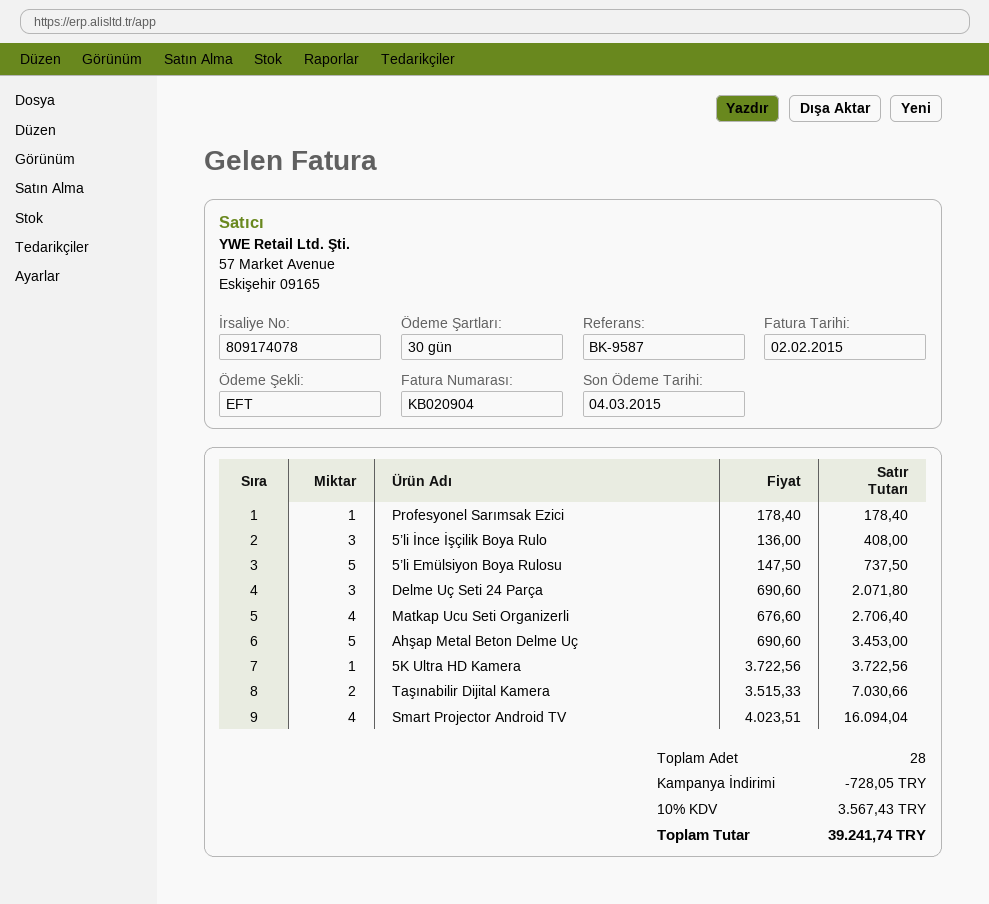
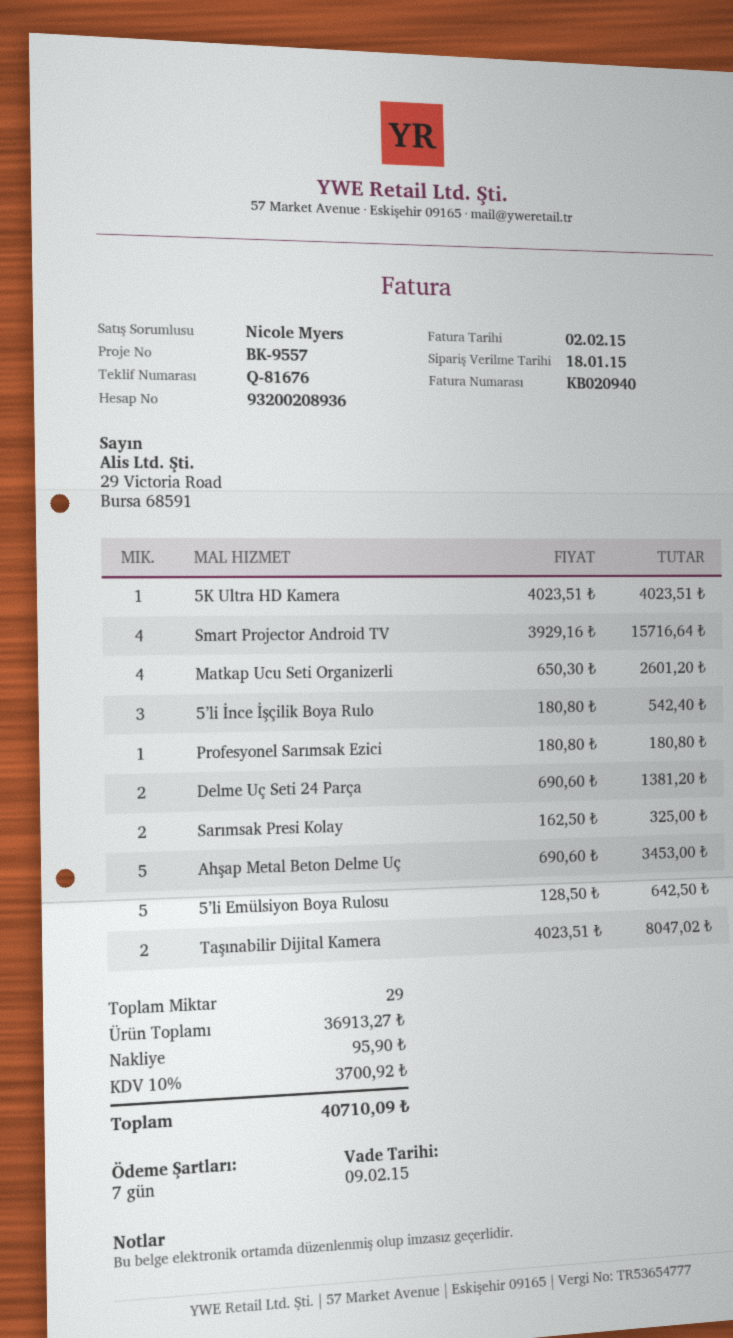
invoice number: KB020904 -> KB020940
payment terms: 30 days -> 7 days
due date: 2015-03-04 -> 2015-02-09
reference: BK-9587 -> BK-9557
Profesyonel Sarımsak Ezici: 1 x 178.40 = 178.40 -> 1 x 180.80 = 180.80
5’li İnce İşçilik Boya Rulo: 3 x 136.00 = 408.00 -> 3 x 180.80 = 542.40
5’li Emülsiyon Boya Rulosu: 5 x 147.50 = 737.50 -> 5 x 128.50 = 642.50
Delme Uç Seti 24 Parça: 3 x 690.60 = 2071.80 -> 2 x 690.60 = 1381.20
Matkap Ucu Seti Organizerli: 4 x 676.60 = 2706.40 -> 4 x 650.30 = 2601.20
5K Ultra HD Kamera: 1 x 3722.56 = 3722.56 -> 1 x 4023.51 = 4023.51
Taşınabilir Dijital Kamera: 2 x 3515.33 = 7030.66 -> 2 x 4023.51 = 8047.02
Smart Projector Android TV: 4 x 4023.51 = 16094.04 -> 4 x 3929.16 = 15716.64
Sarımsak Presi Kolay: none -> 2 x 162.50 = 325.00
total quantity: 28 -> 29
discount: 728.05 -> none
shipping: none -> 95.90
tax: 10% = 3567.43 -> 10% = 3700.92
total: 39241.74 -> 40710.09

